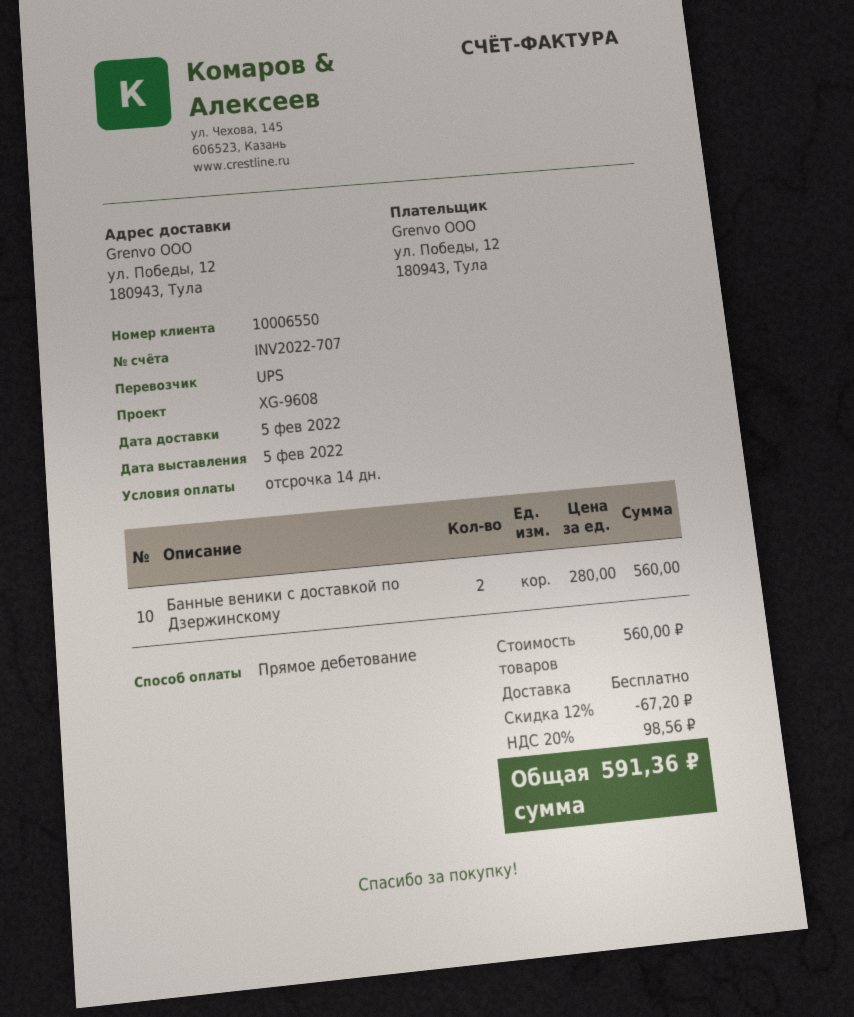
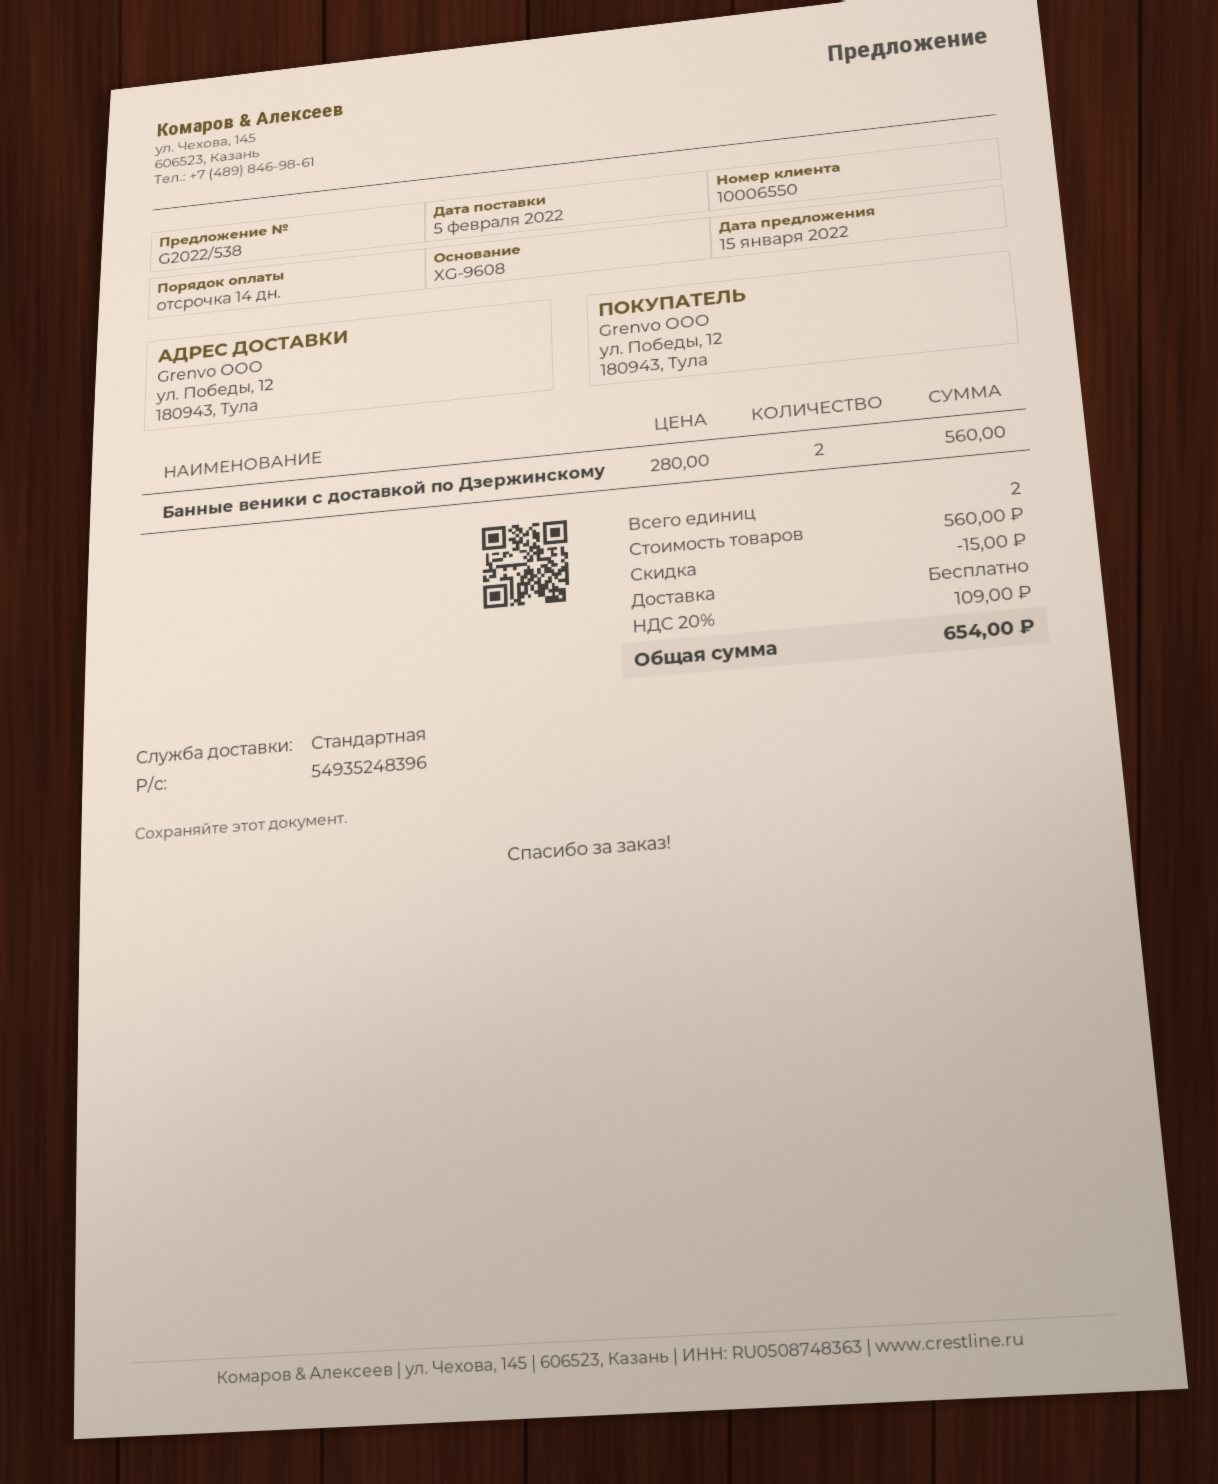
shipping method: UPS -> standard
discount: 67.20 -> 15.00
tax: 20% = 98.56 -> 20% = 109.00
total: 591.36 -> 654.00

